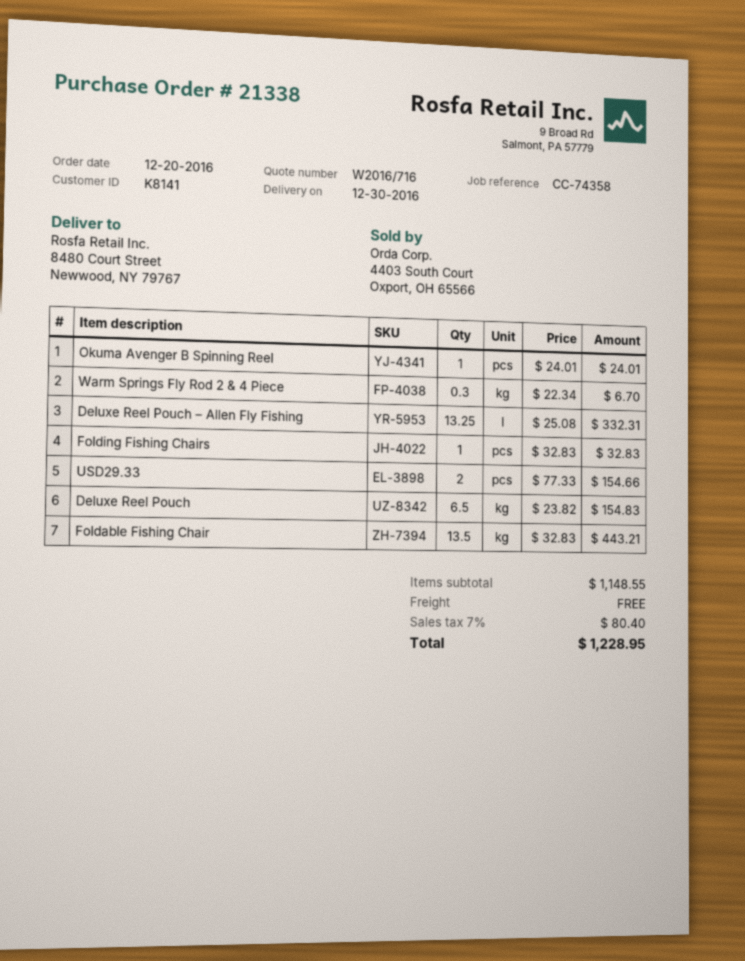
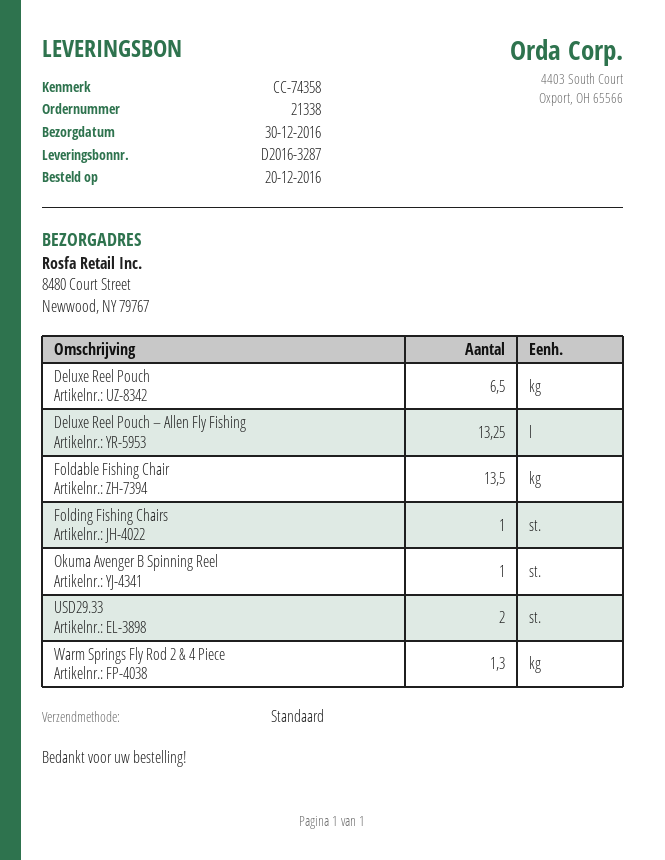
Warm Springs Fly Rod 2 & 4 Piece: 0.3 -> 1.3

